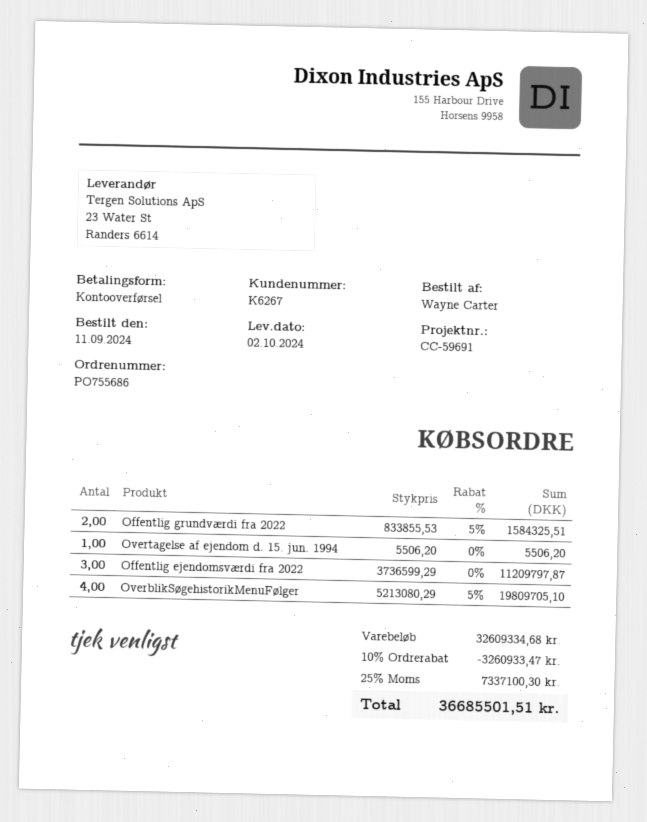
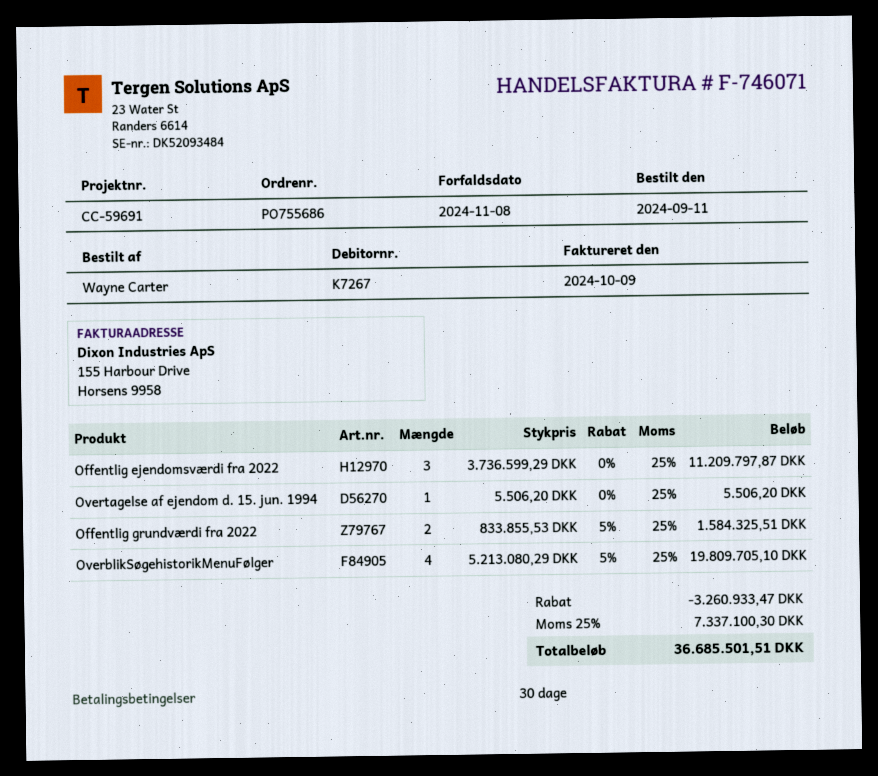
customer number: K6267 -> K7267

